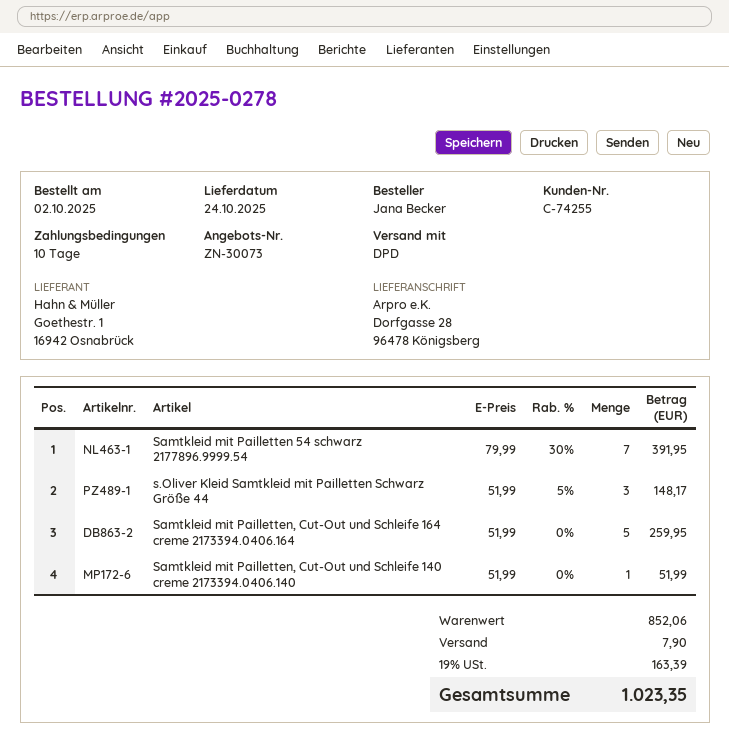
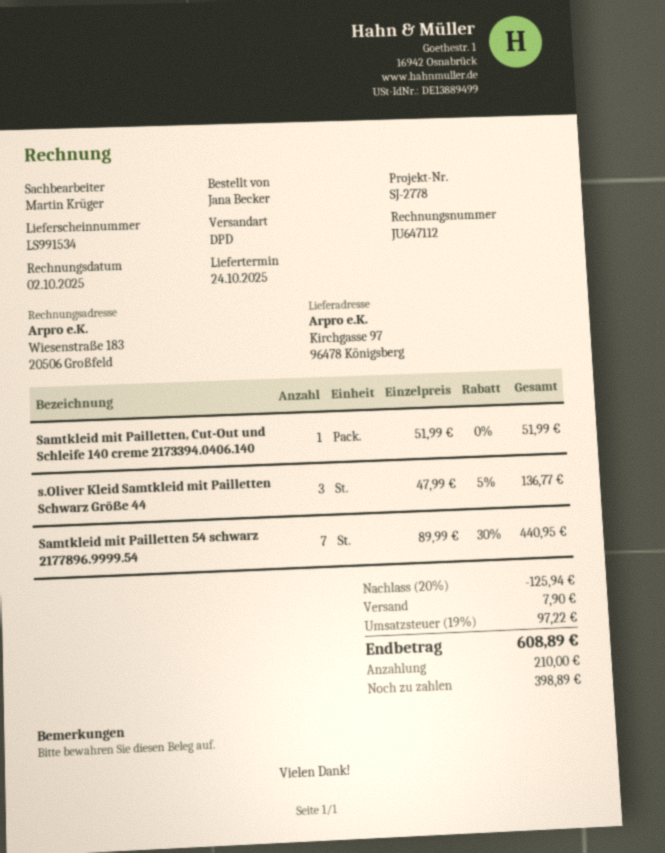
ship to: Dorfgasse 28, 96478 Königsberg -> Kirchgasse 97, 96478 Königsberg
Samtkleid mit Pailletten 54 schwarz 2177896.9999.54: 7 x 79.99 - 30% = 391.95 -> 7 x 89.99 - 30% = 440.95
s.Oliver Kleid Samtkleid mit Pailletten Schwarz Größe 44: 3 x 51.99 - 5% = 148.17 -> 3 x 47.99 - 5% = 136.77
Samtkleid mit Pailletten, Cut-Out und Schleife 164 creme 2173394.0406.164: 5 x 51.99 = 259.95 -> none
discount: none -> 20% = 125.94
tax: 19% = 163.39 -> 19% = 97.22
total: 1023.35 -> 608.89

